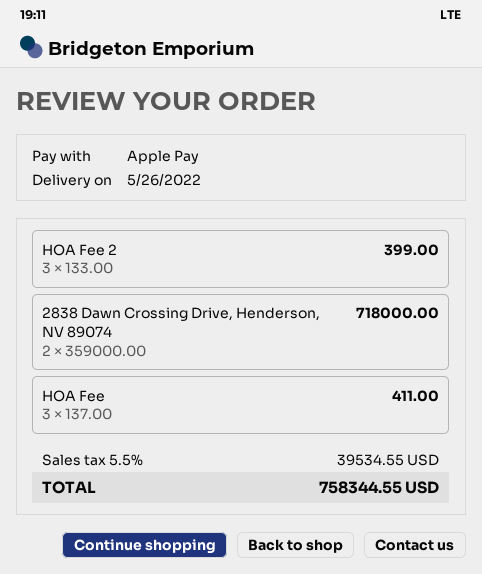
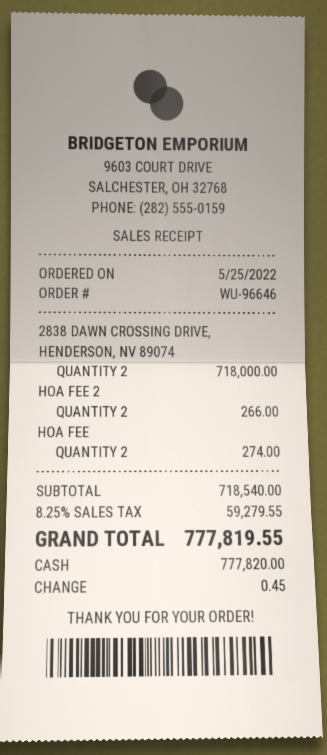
payment method: Apple Pay -> cash
HOA Fee 2: 3 for 399.00 -> 2 for 266.00
HOA Fee: 3 for 411.00 -> 2 for 274.00
tax: 5.5% = 39534.55 -> 8.25% = 59279.55
total: 758344.55 -> 777819.55

